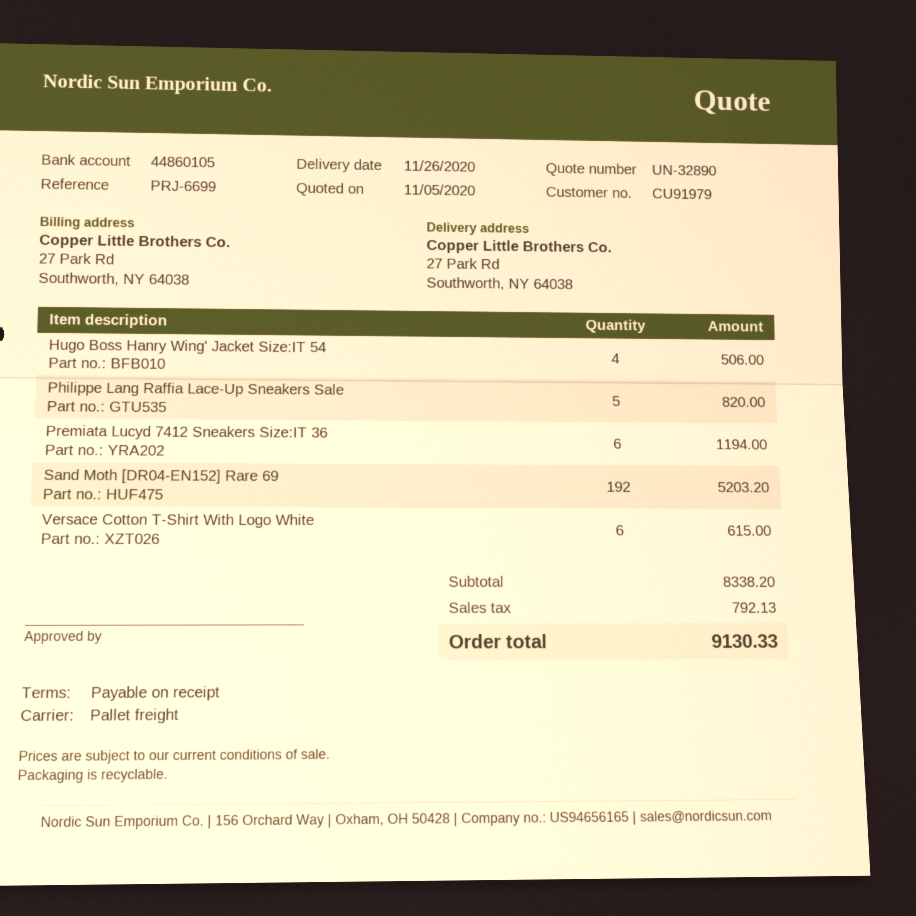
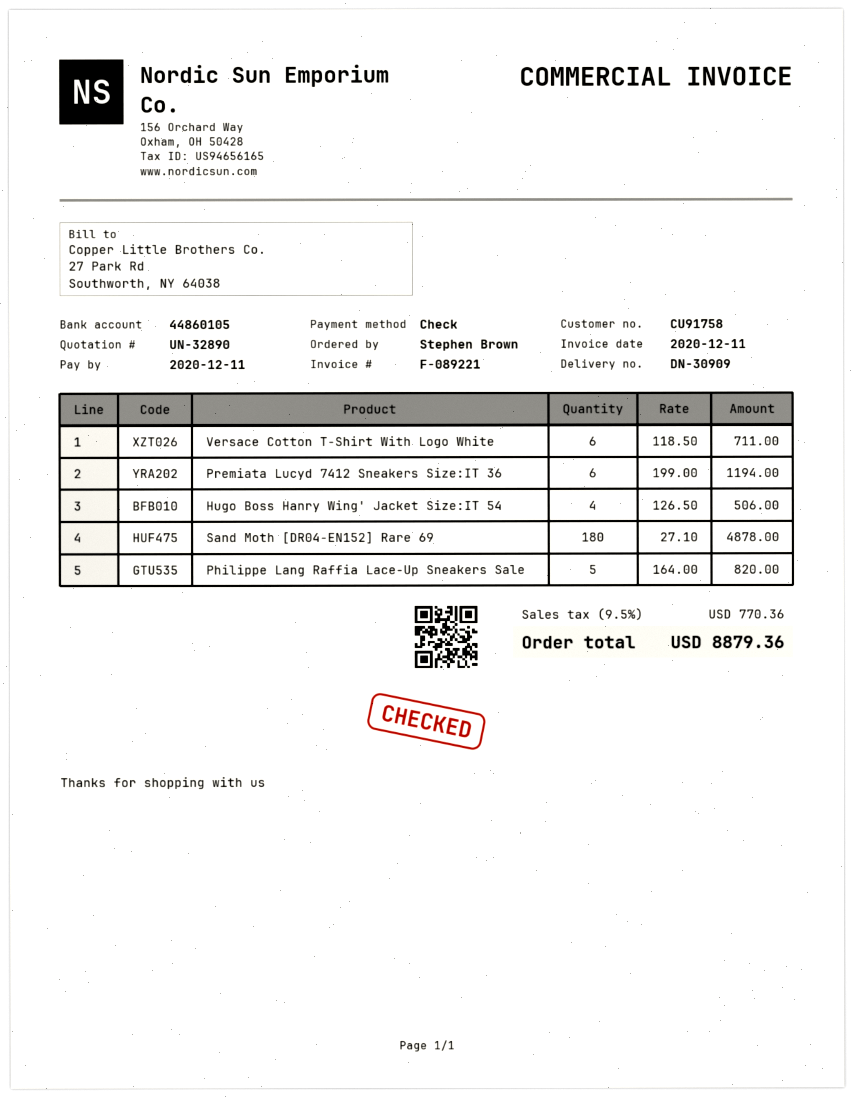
customer number: CU91979 -> CU91758
Sand Moth [DR04-EN152] Rare 69: 192 for 5203.20 -> 180 for 4878.00
Versace Cotton T-Shirt With Logo White: 6 for 615.00 -> 6 for 711.00
tax: 792.13 -> 770.36
total: 9130.33 -> 8879.36

